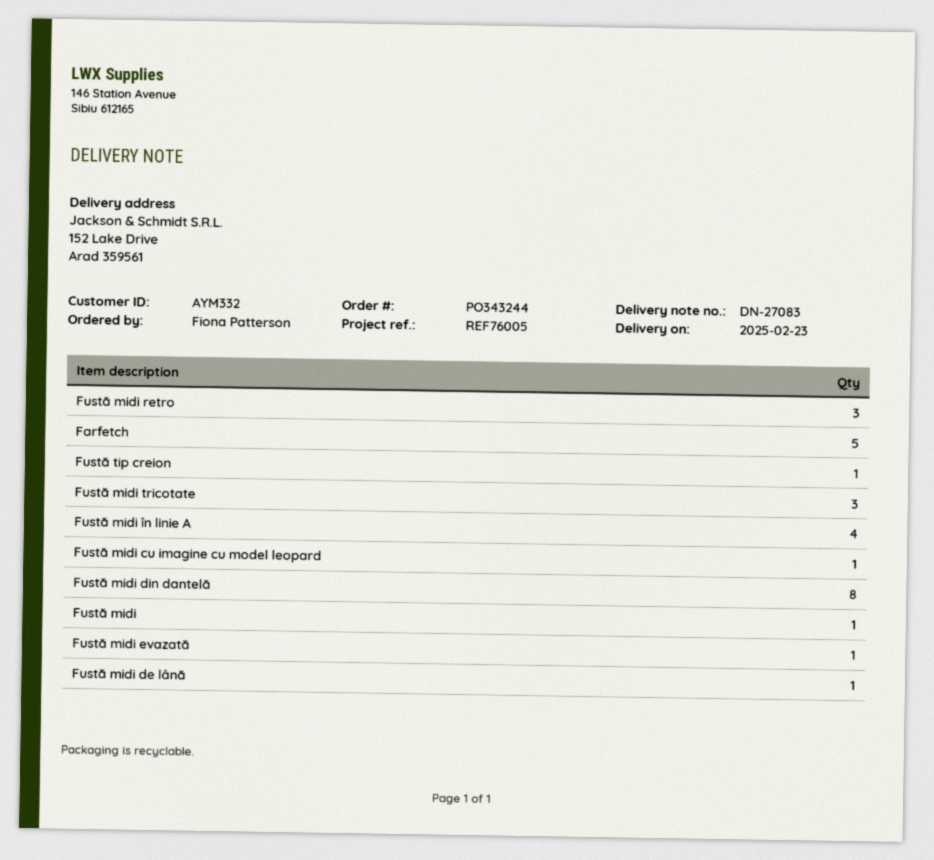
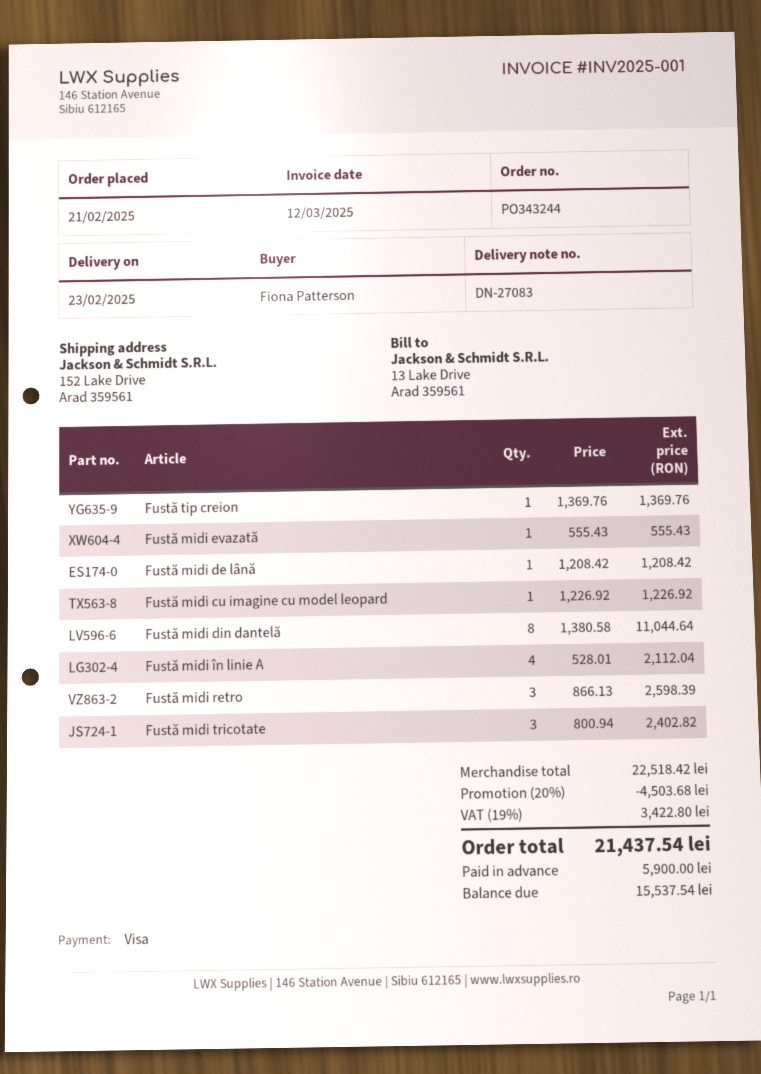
Farfetch: 5 -> none
Fustă midi: 1 -> none

